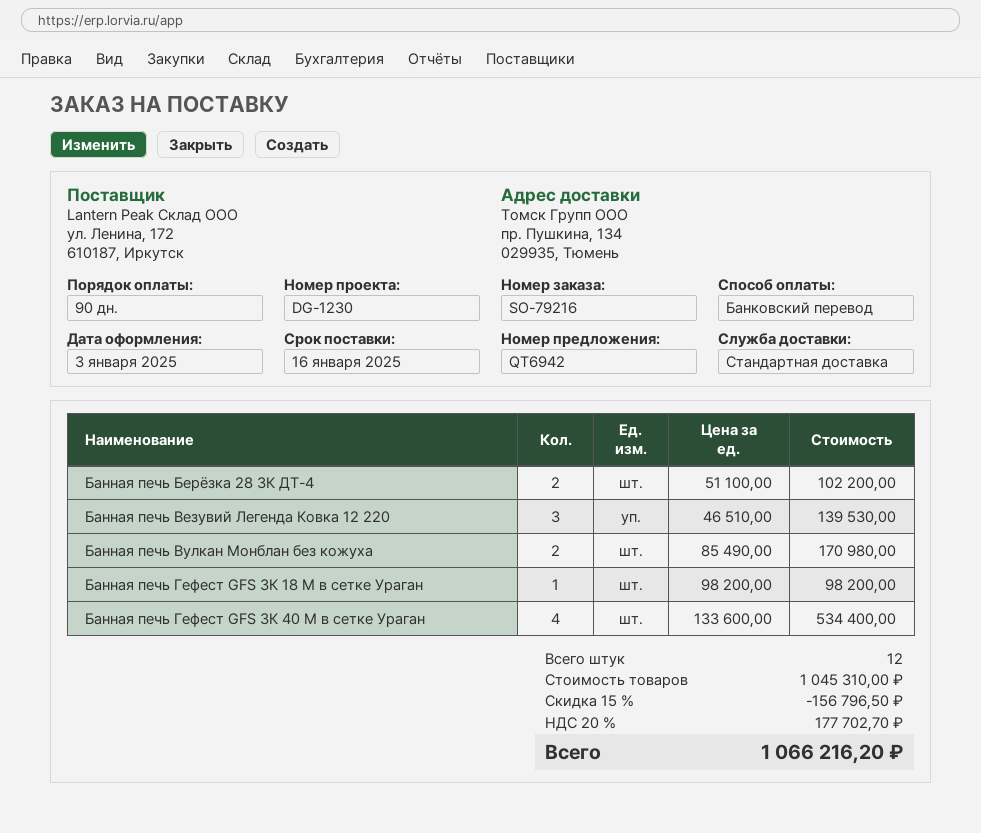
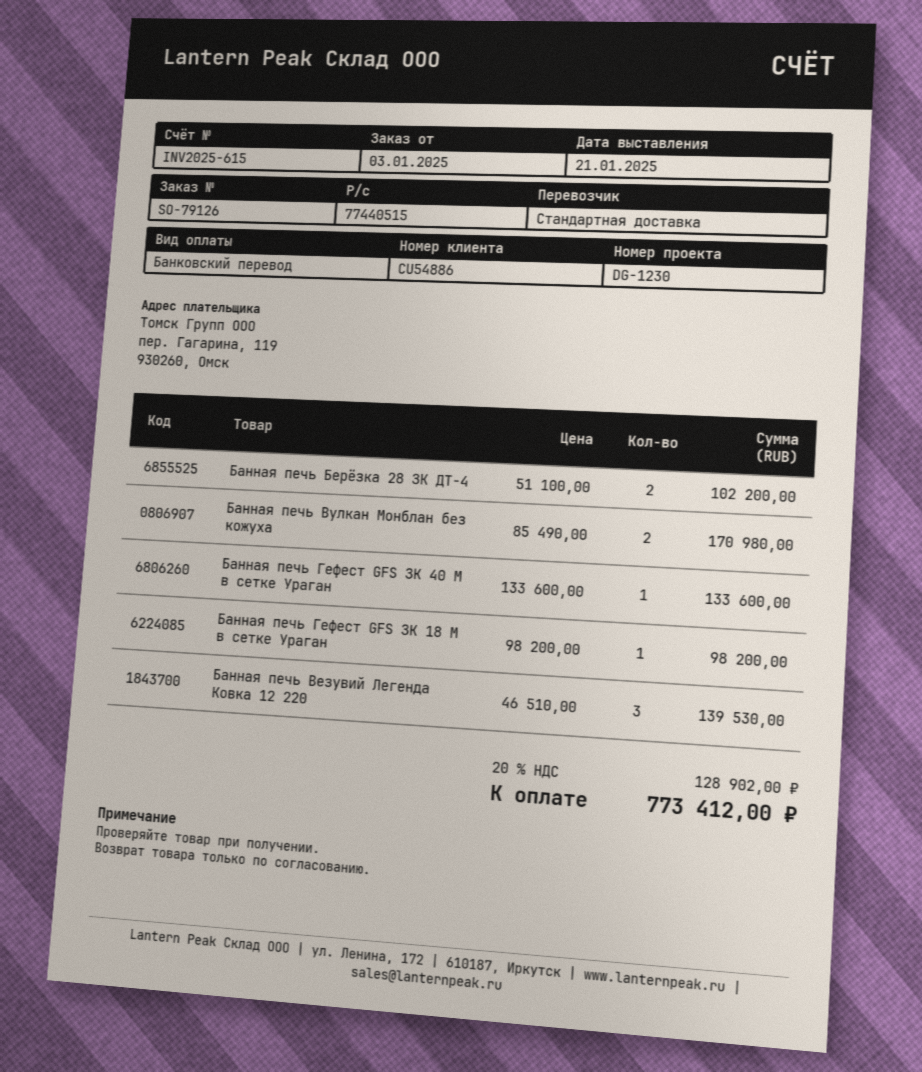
order number: SO-79216 -> SO-79126
Банная печь Гефест GFS ЗК 40 М в сетке Ураган: 4 x 133600.00 = 534400.00 -> 1 x 133600.00 = 133600.00
discount: 15% = 156796.50 -> none
tax: 20% = 177702.70 -> 20% = 128902.00
total: 1066216.20 -> 773412.00

